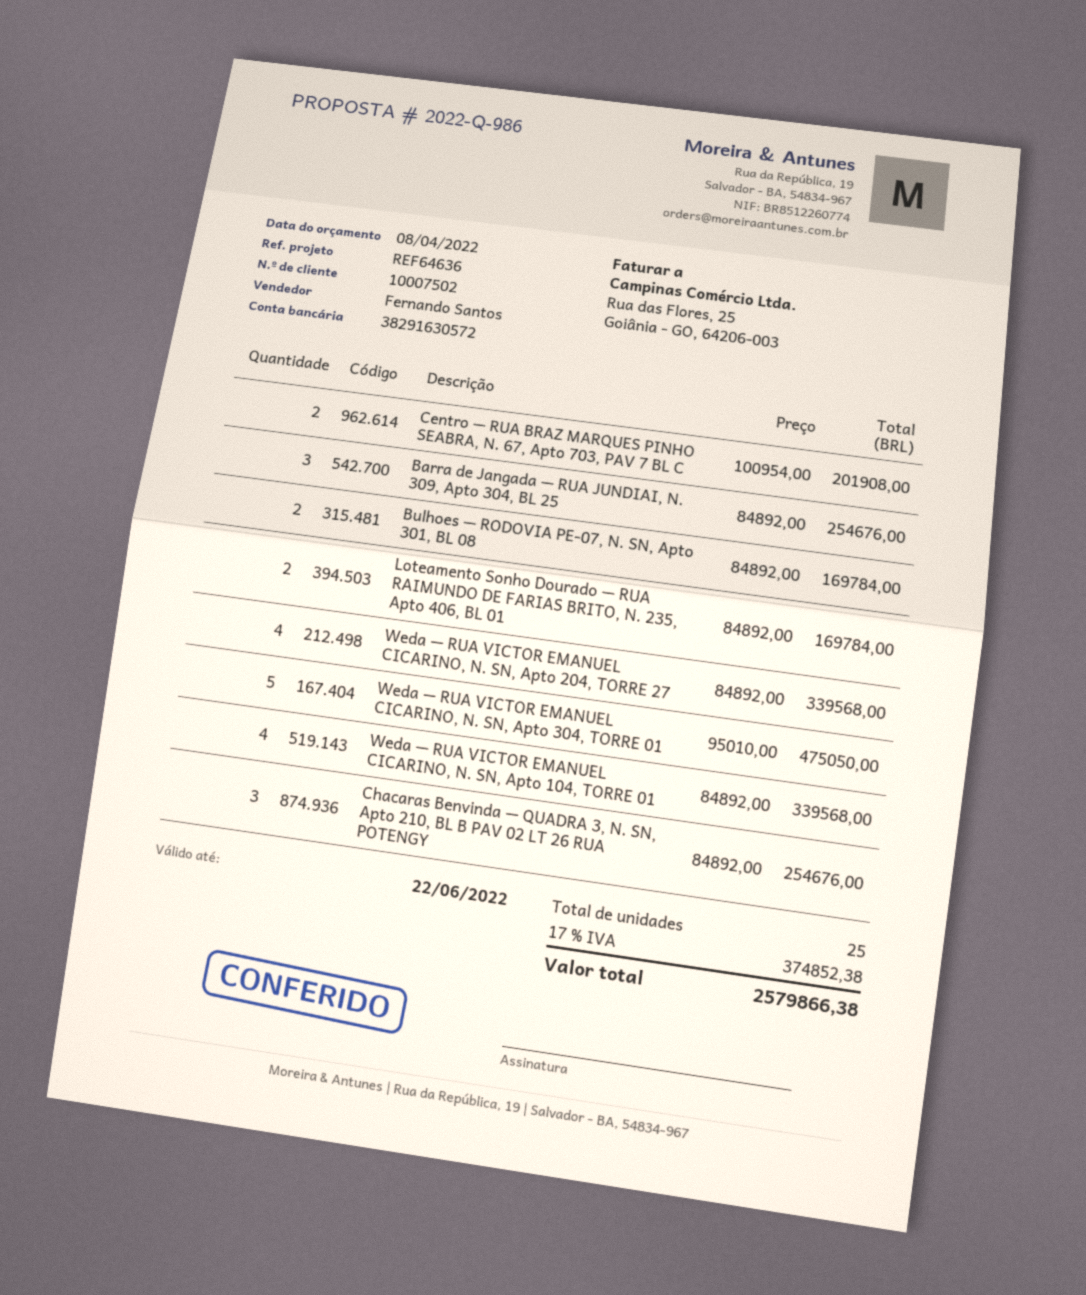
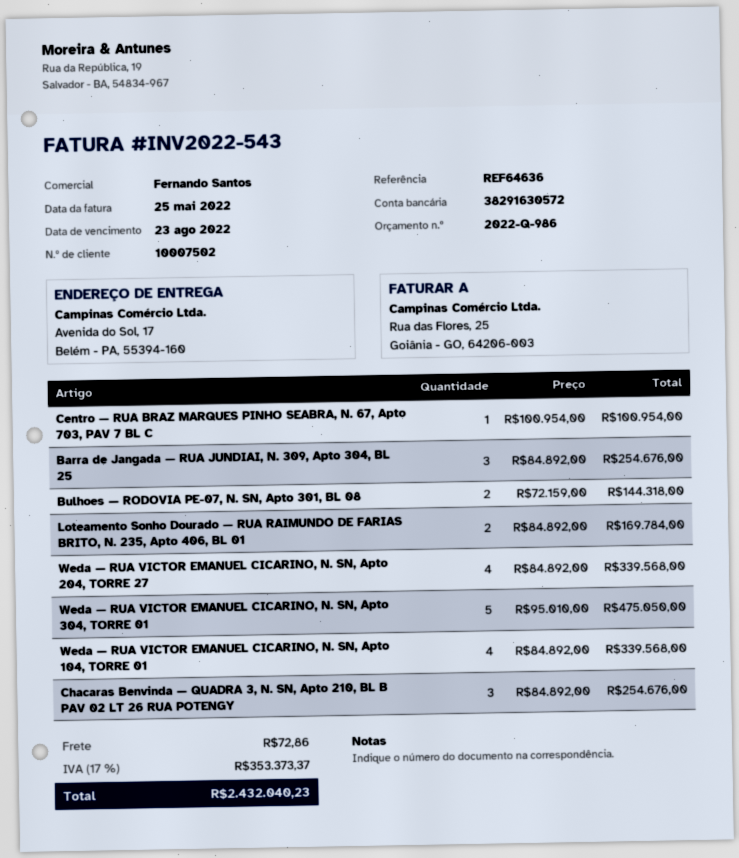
Centro — RUA BRAZ MARQUES PINHO SEABRA, N. 67, Apto 703, PAV 7 BL C: 2 x 100954.00 = 201908.00 -> 1 x 100954.00 = 100954.00
Bulhoes — RODOVIA PE-07, N. SN, Apto 301, BL 08: 2 x 84892.00 = 169784.00 -> 2 x 72159.00 = 144318.00
shipping: none -> 72.86
tax: 17% = 374852.38 -> 17% = 353373.37
total: 2579866.38 -> 2432040.23

